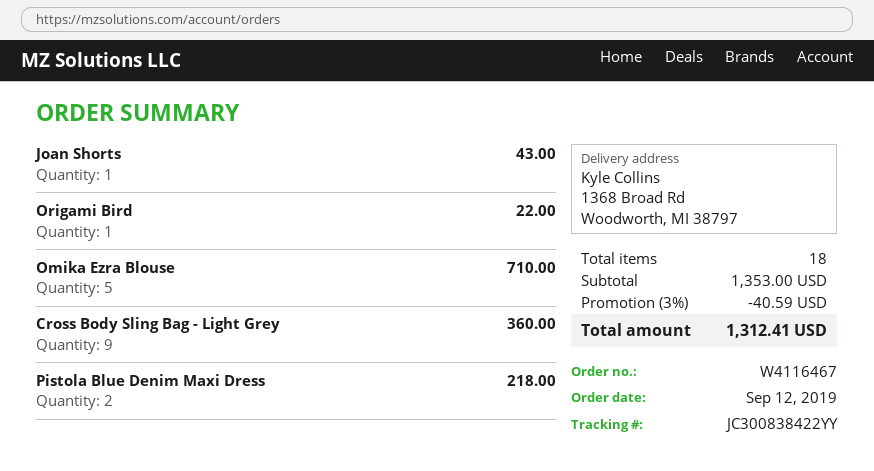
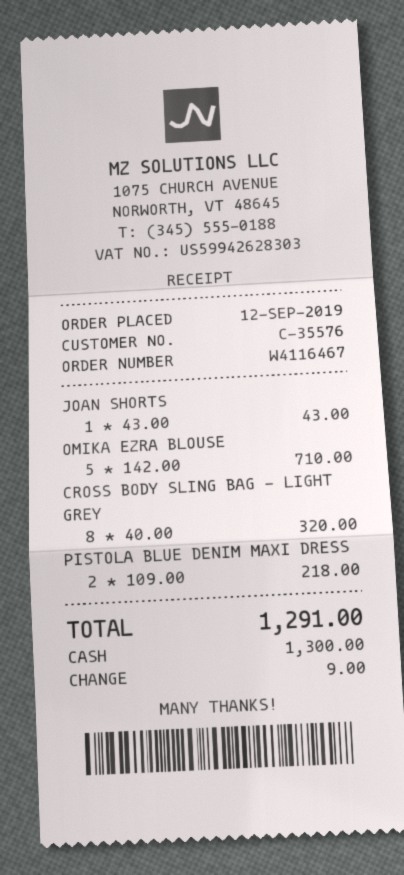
Origami Bird: 1 for 22.00 -> none
Cross Body Sling Bag - Light Grey: 9 for 360.00 -> 8 for 320.00
discount: 3% = 40.59 -> none
total: 1312.41 -> 1291.00

